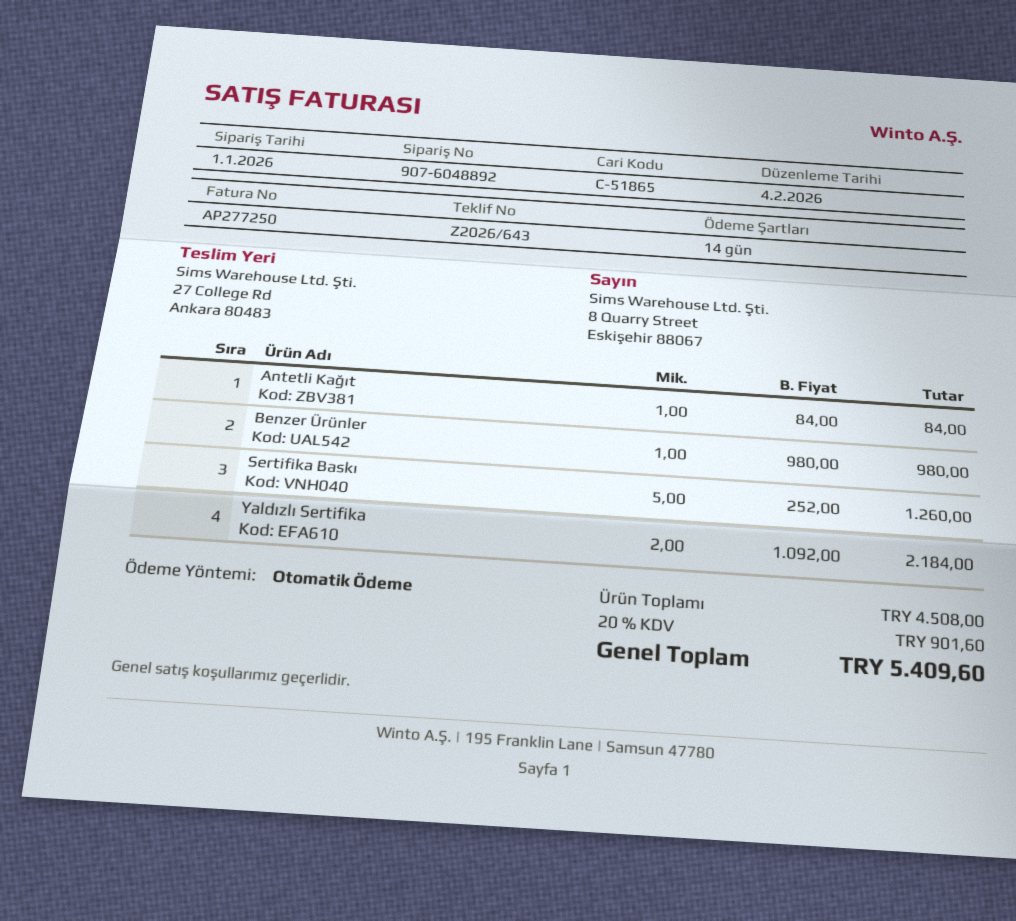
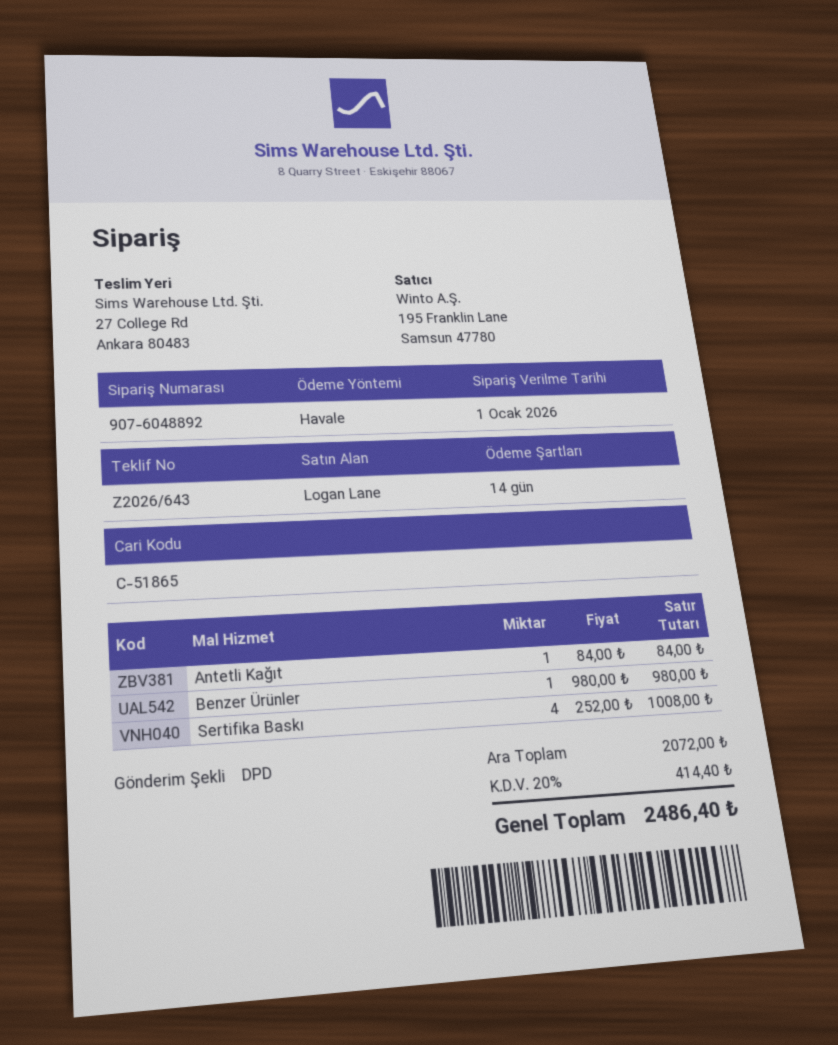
payment method: direct debit -> bank transfer
Sertifika Baskı: 5 x 252.00 = 1260.00 -> 4 x 252.00 = 1008.00
Yaldızlı Sertifika: 2 x 1092.00 = 2184.00 -> none
subtotal: 4508.00 -> 2072.00
tax: 20% = 901.60 -> 20% = 414.40
total: 5409.60 -> 2486.40

